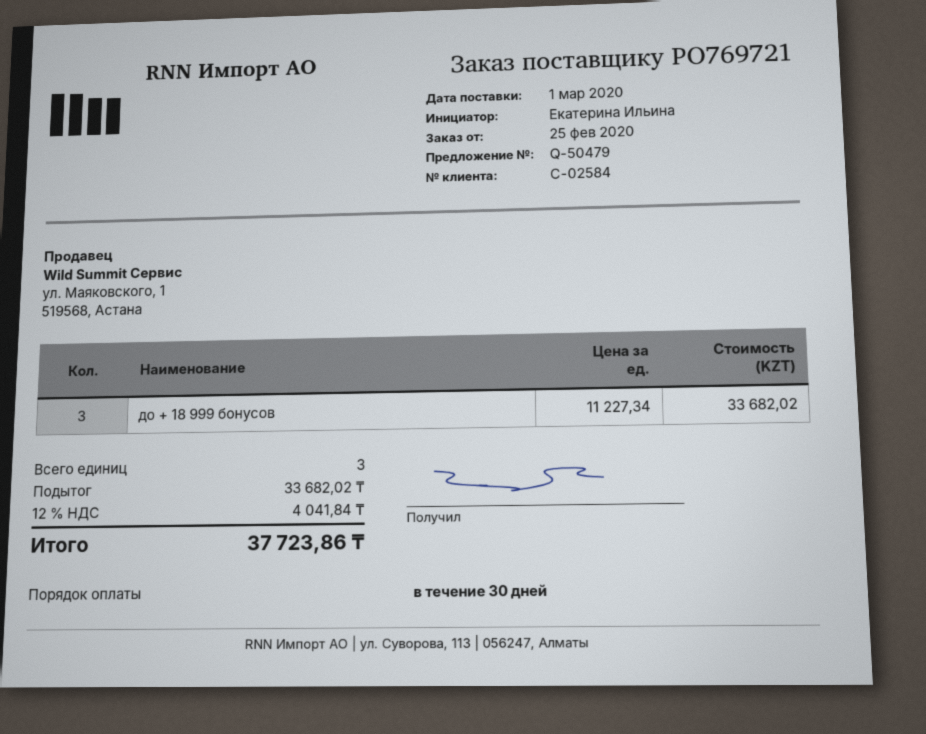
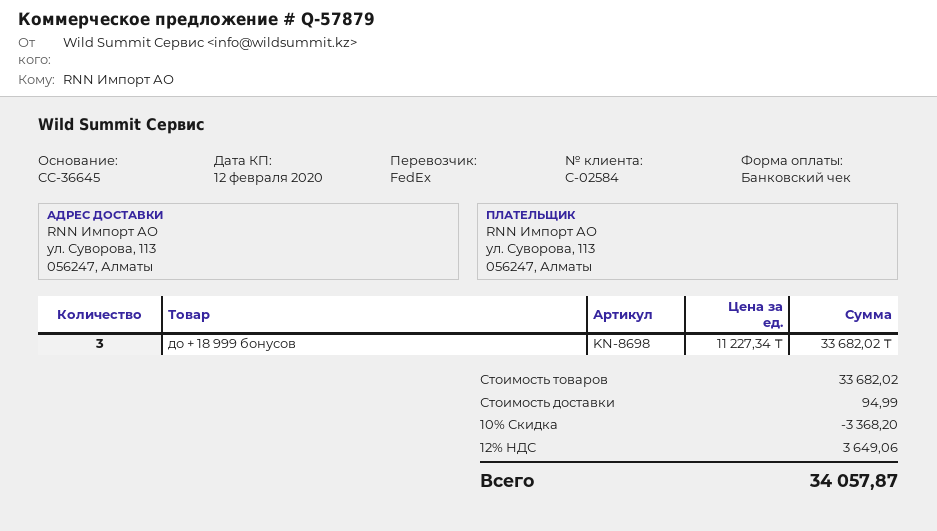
quote number: Q-50479 -> Q-57879
discount: none -> 10% = 3368.20
shipping: none -> 94.99
tax: 12% = 4041.84 -> 12% = 3649.06
total: 37723.86 -> 34057.87

